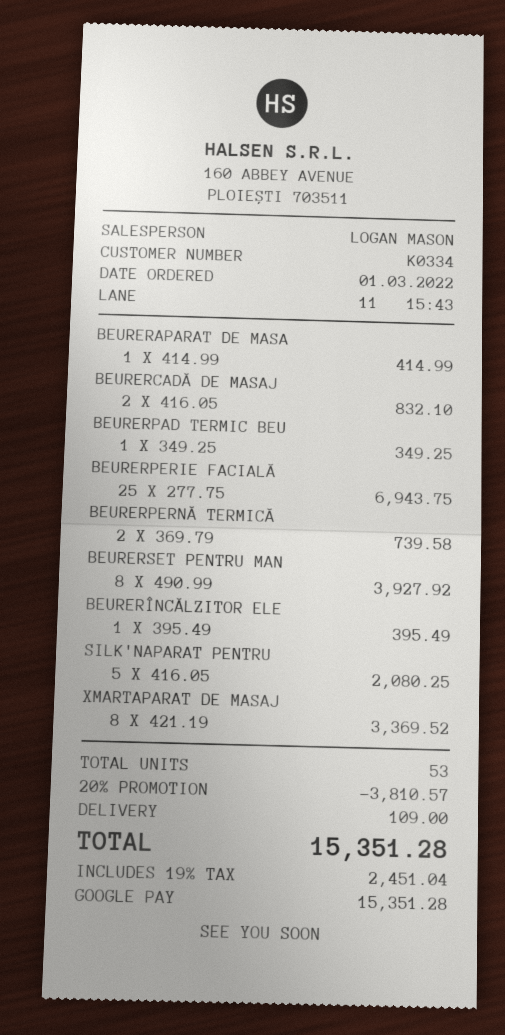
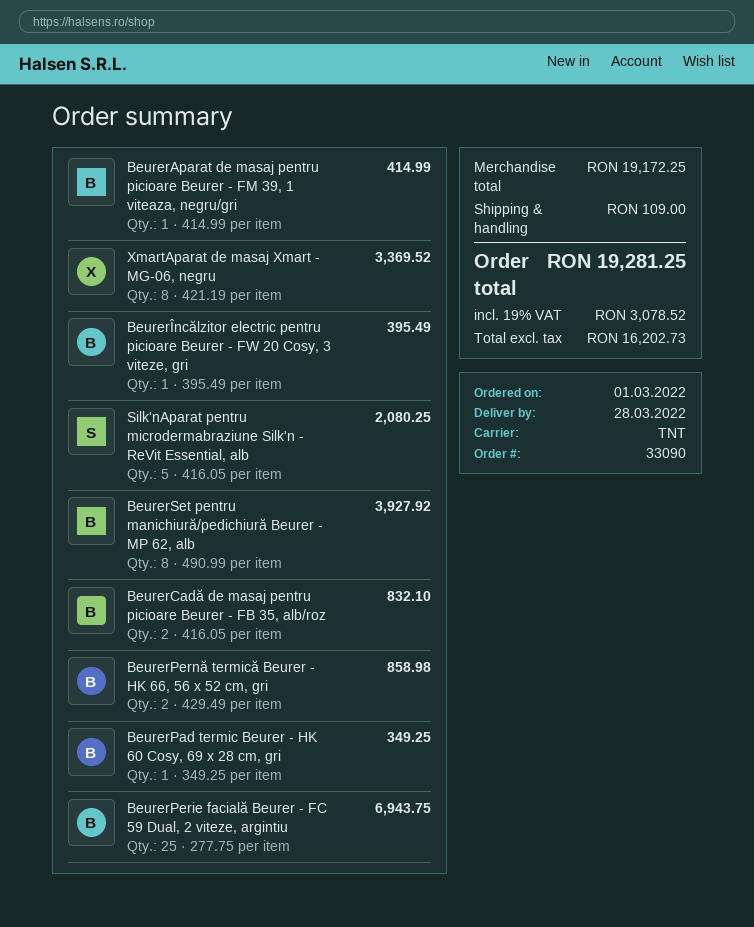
BEURERPERNĂ TERMICĂ: 2 x 369.79 = 739.58 -> 2 x 429.49 = 858.98
discount: 20% = 3810.57 -> none
tax: 19% = 2451.04 -> 19% = 3078.52
total: 15351.28 -> 19281.25

